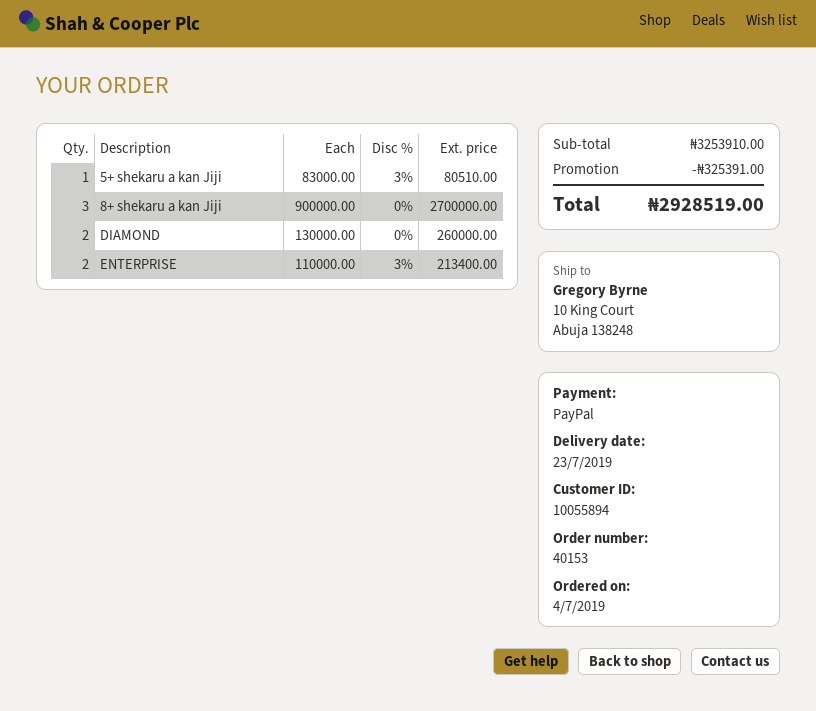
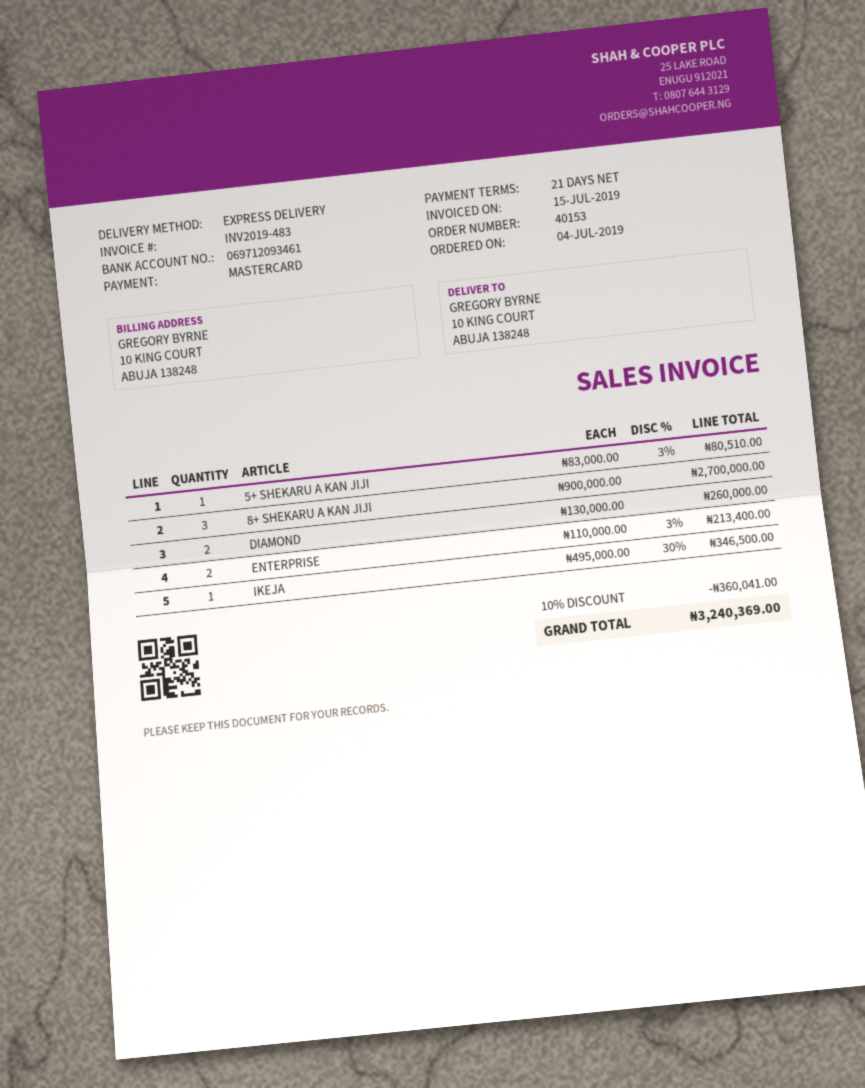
payment method: PayPal -> Mastercard
IKEJA: none -> 1 x 495000.00 - 30% = 346500.00
discount: 325391.00 -> 360041.00
total: 2928519.00 -> 3240369.00

